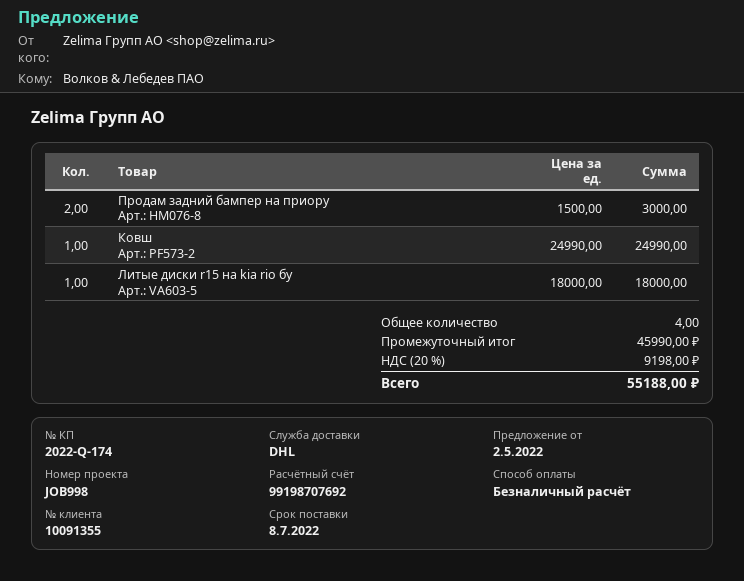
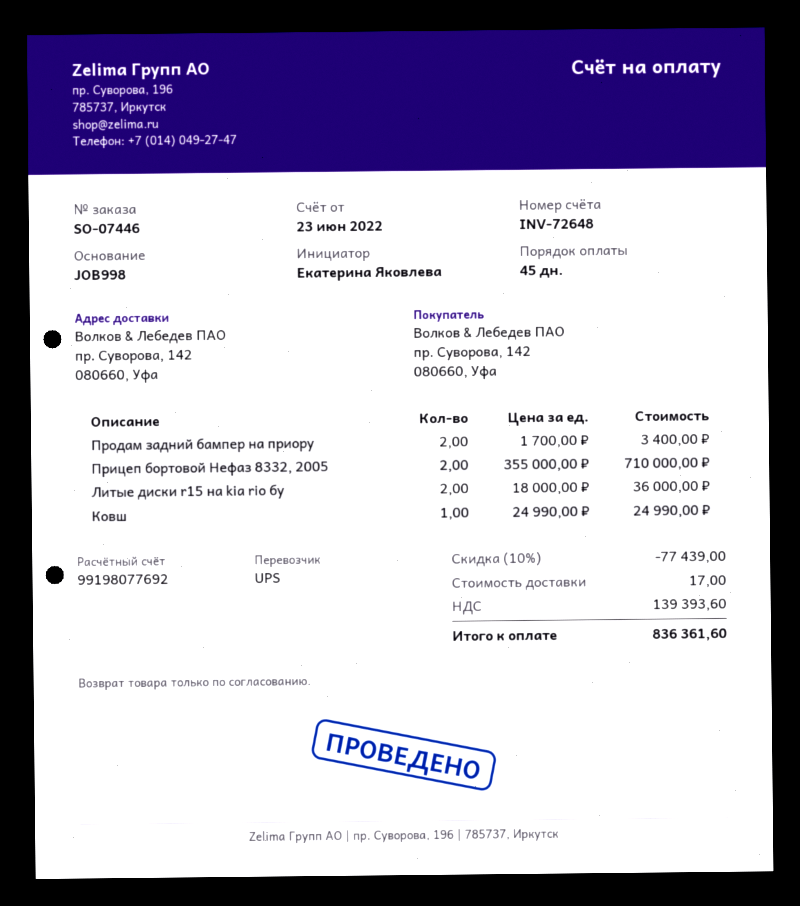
bank account: 99198707692 -> 99198077692
shipping method: DHL -> UPS
Продам задний бампер на приору: 2 x 1500.00 = 3000.00 -> 2 x 1700.00 = 3400.00
Литые диски r15 на kia rio бу: 1 x 18000.00 = 18000.00 -> 2 x 18000.00 = 36000.00
Прицеп бортовой Нефаз 8332, 2005: none -> 2 x 355000.00 = 710000.00
discount: none -> 10% = 77439.00
shipping: none -> 17.00
tax: 9198.00 -> 139393.60
total: 55188.00 -> 836361.60

